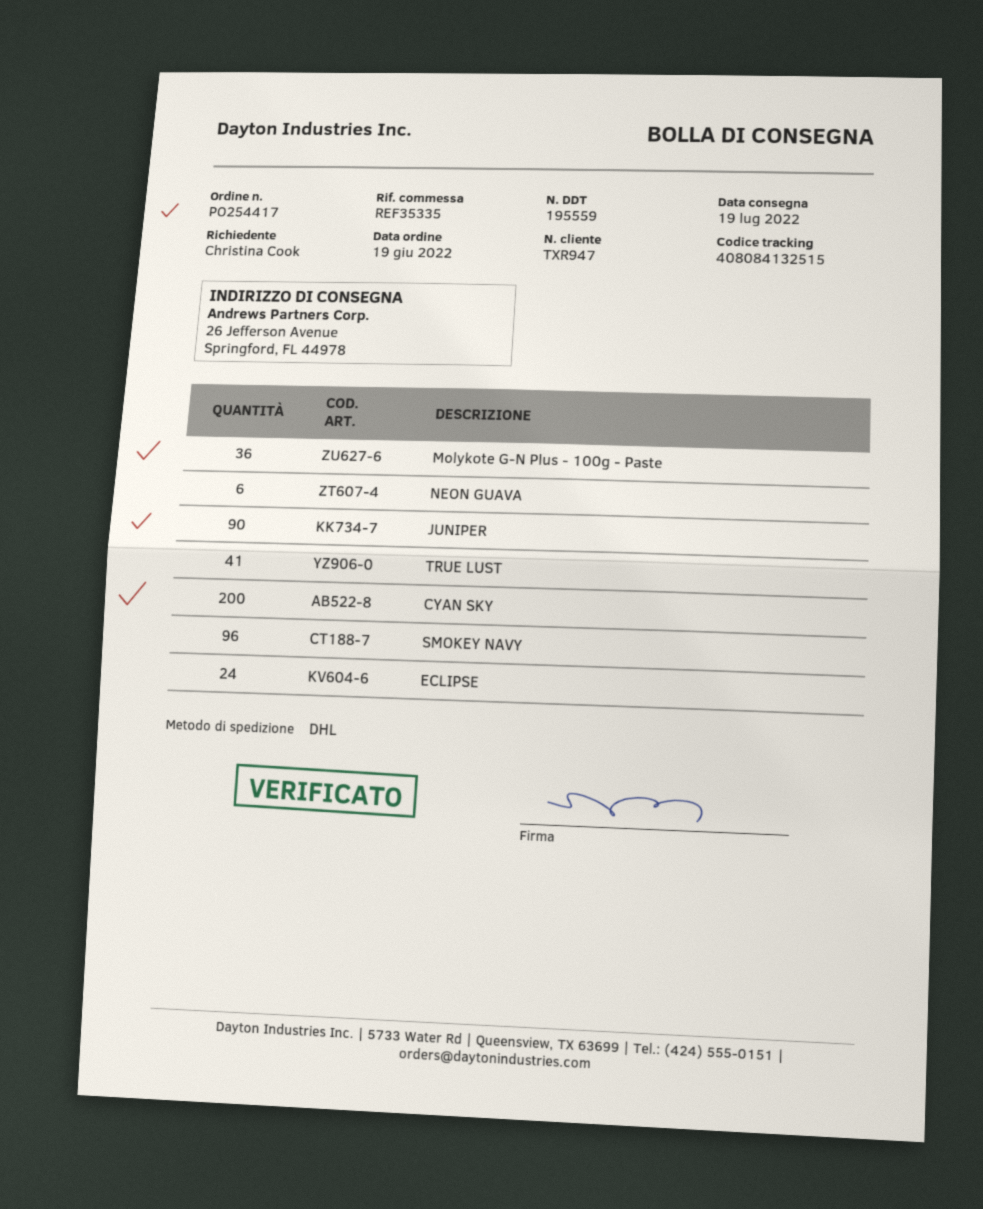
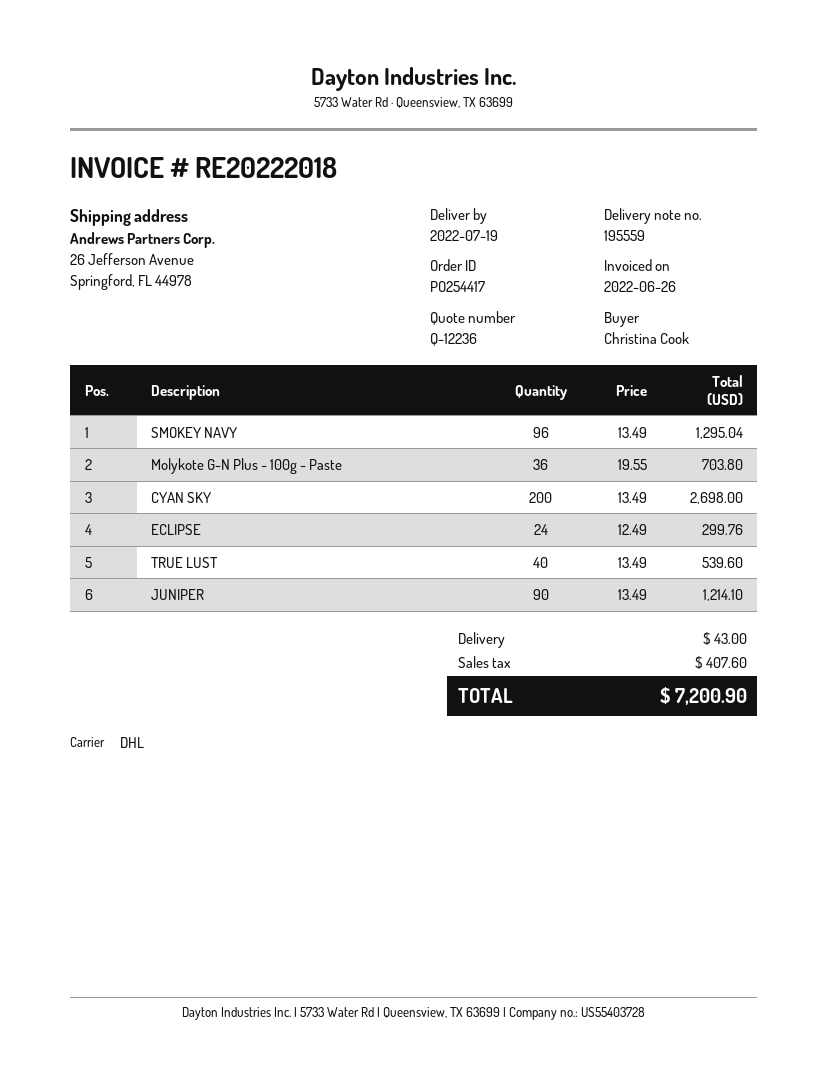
NEON GUAVA: 6 -> none
TRUE LUST: 41 -> 40

